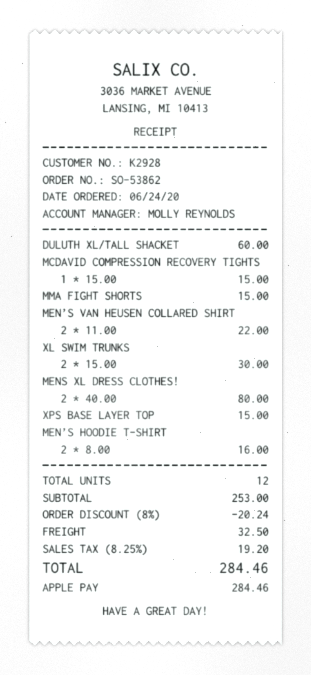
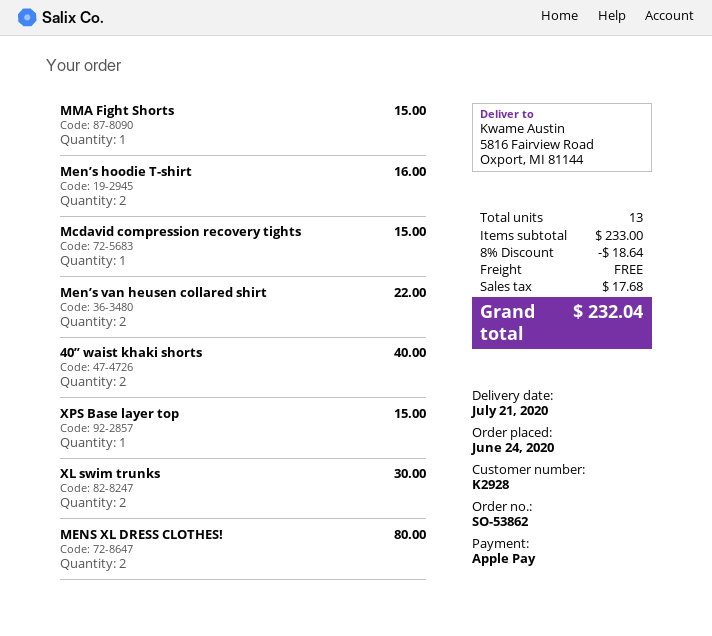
DULUTH XL/TALL SHACKET: 1 for 60.00 -> none
40” waist khaki shorts: none -> 2 for 40.00
total quantity: 12 -> 13
subtotal: 253.00 -> 233.00
discount: 8% = 20.24 -> 8% = 18.64
shipping: 32.50 -> 0.00
tax: 19.20 -> 17.68
total: 284.46 -> 232.04

